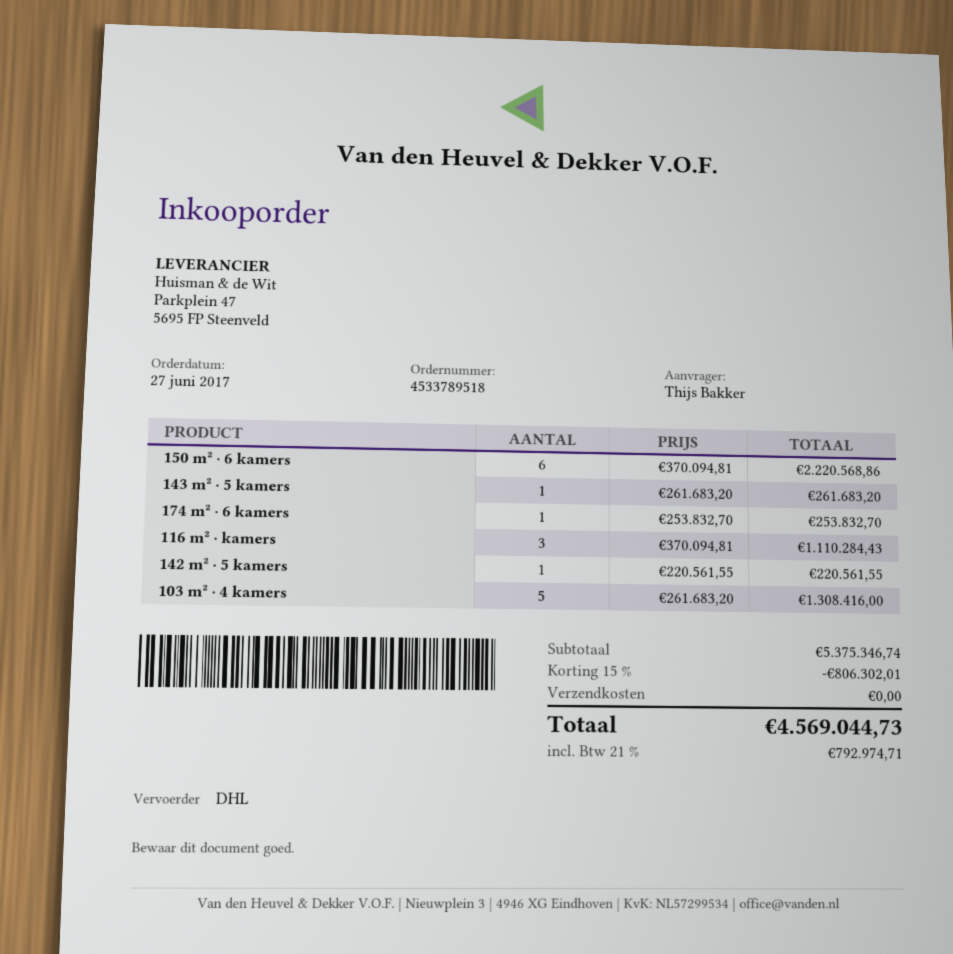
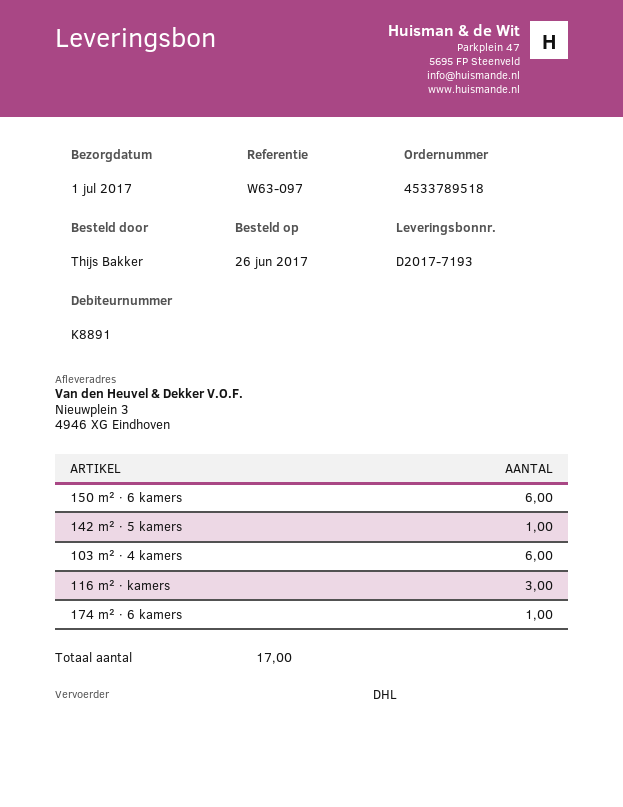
order date: 2017-06-27 -> 2017-06-26
143 m² · 5 kamers: 1 -> none
103 m² · 4 kamers: 5 -> 6

